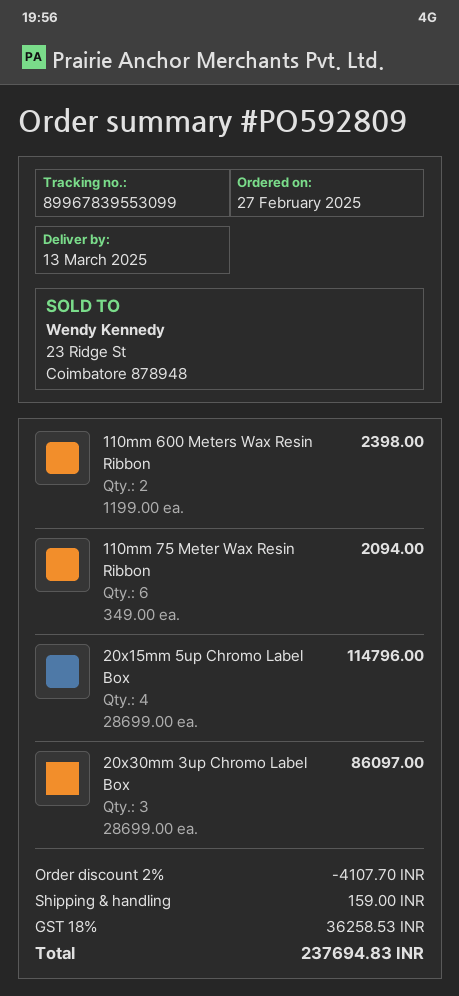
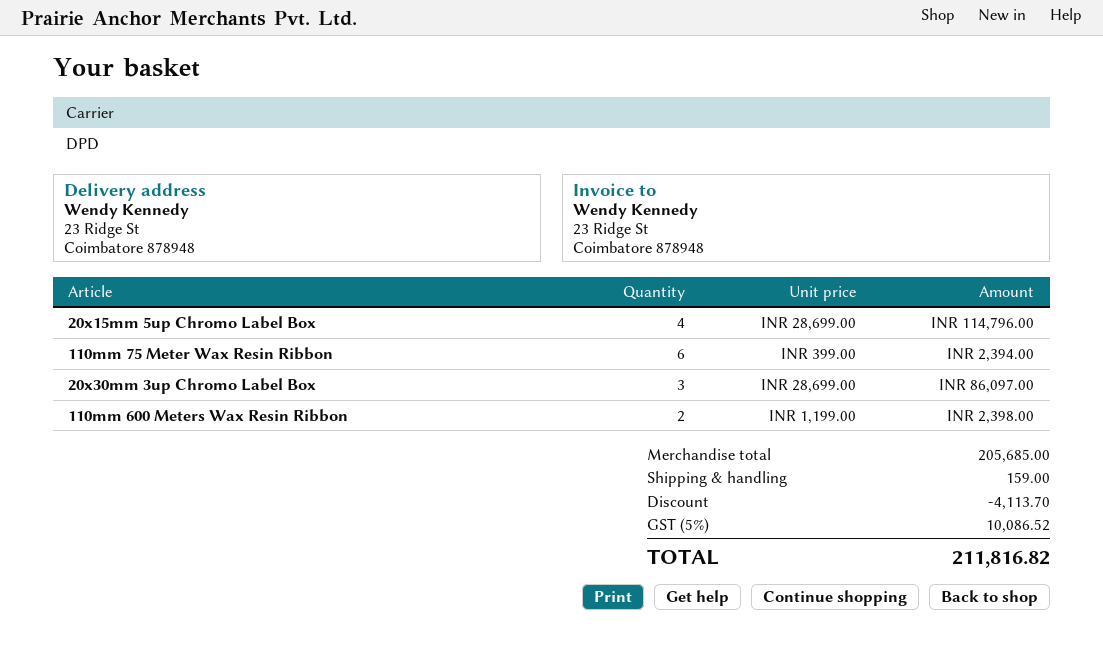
110mm 75 Meter Wax Resin Ribbon: 6 x 349.00 = 2094.00 -> 6 x 399.00 = 2394.00
discount: 4107.70 -> 4113.70
tax: 18% = 36258.53 -> 5% = 10086.52
total: 237694.83 -> 211816.82

